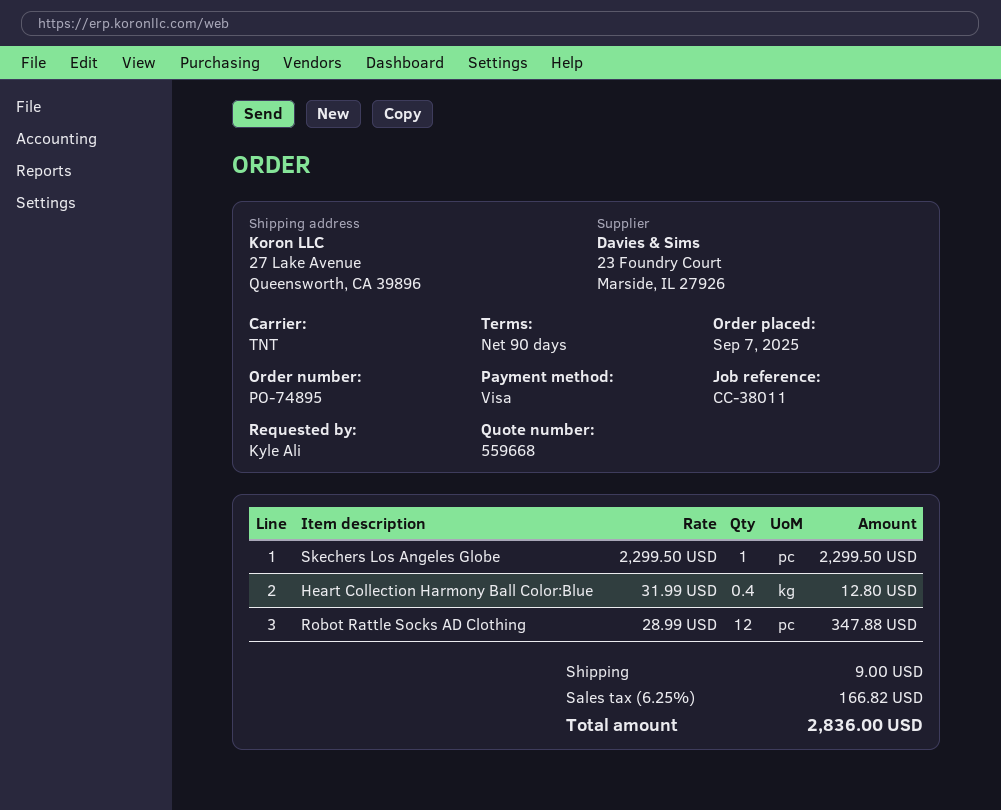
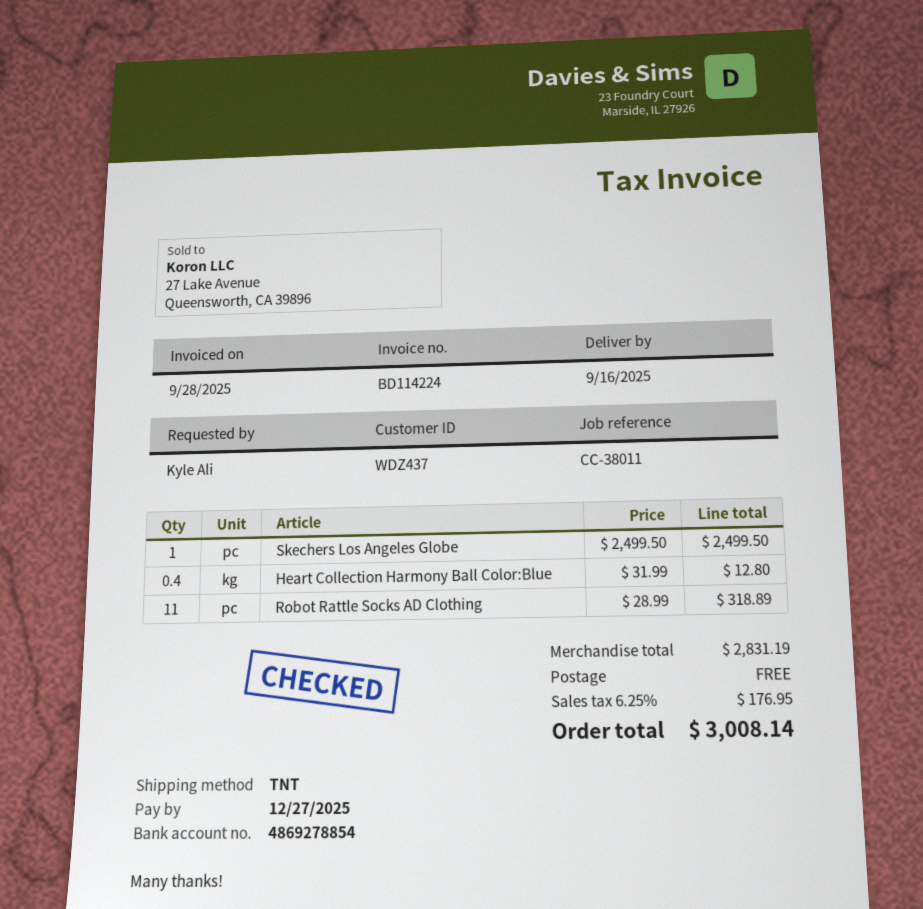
Skechers Los Angeles Globe: 1 x 2299.50 = 2299.50 -> 1 x 2499.50 = 2499.50
Robot Rattle Socks AD Clothing: 12 x 28.99 = 347.88 -> 11 x 28.99 = 318.89
shipping: 9.00 -> 0.00
tax: 6.25% = 166.82 -> 6.25% = 176.95
total: 2836.00 -> 3008.14

